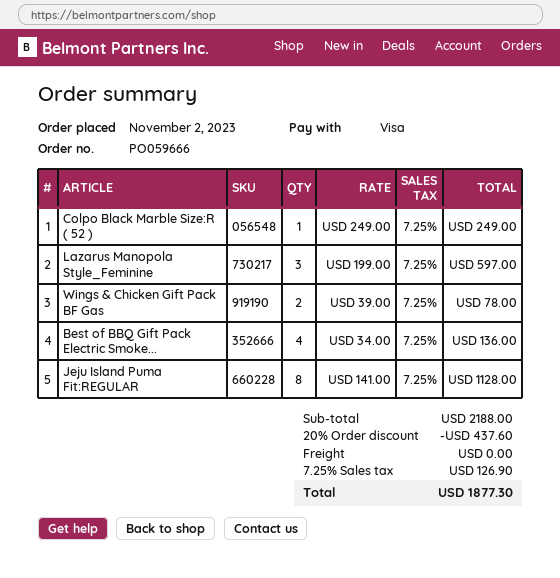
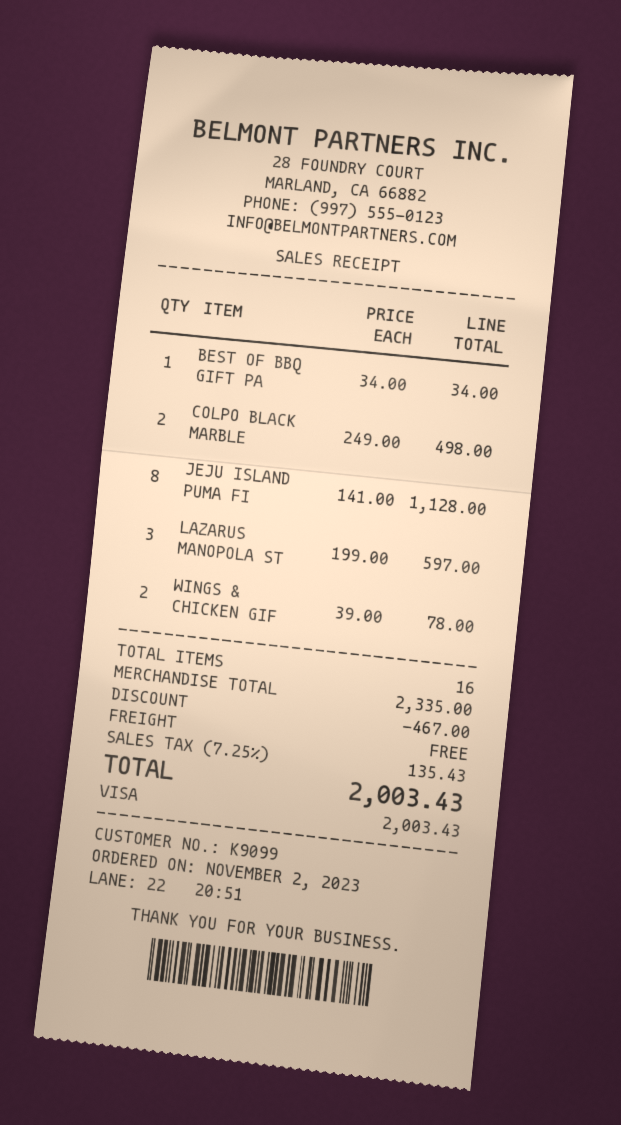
Colpo Black Marble Size:R ( 52 ): 1 x 249.00 = 249.00 -> 2 x 249.00 = 498.00
Best of BBQ Gift Pack Electric Smoke...: 4 x 34.00 = 136.00 -> 1 x 34.00 = 34.00
subtotal: 2188.00 -> 2335.00
discount: 437.60 -> 467.00
tax: 7.25% = 126.90 -> 7.25% = 135.43
total: 1877.30 -> 2003.43

